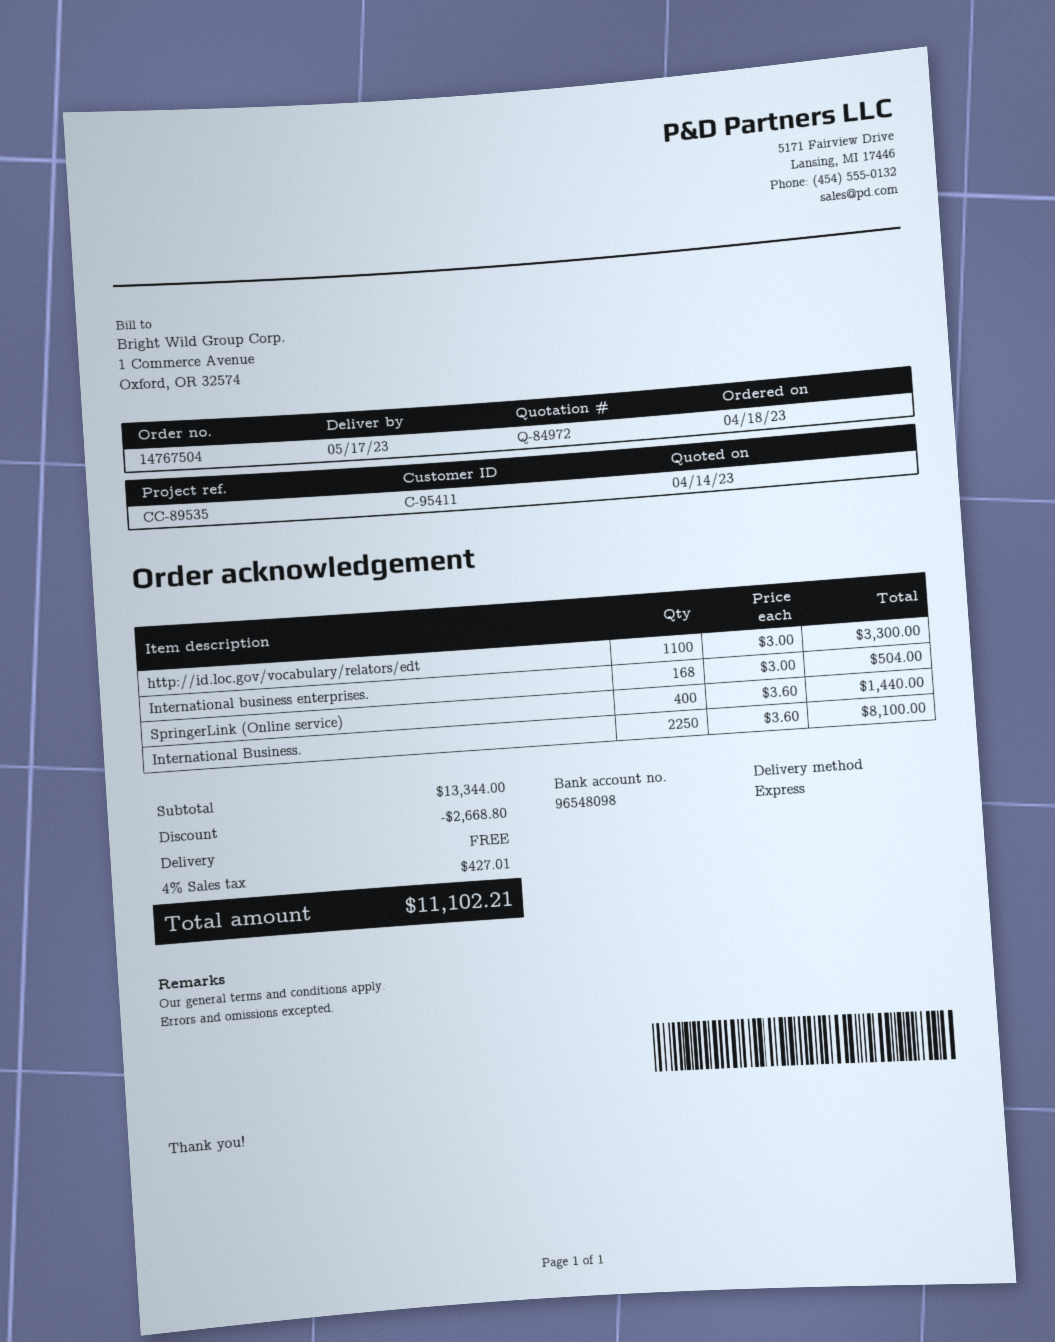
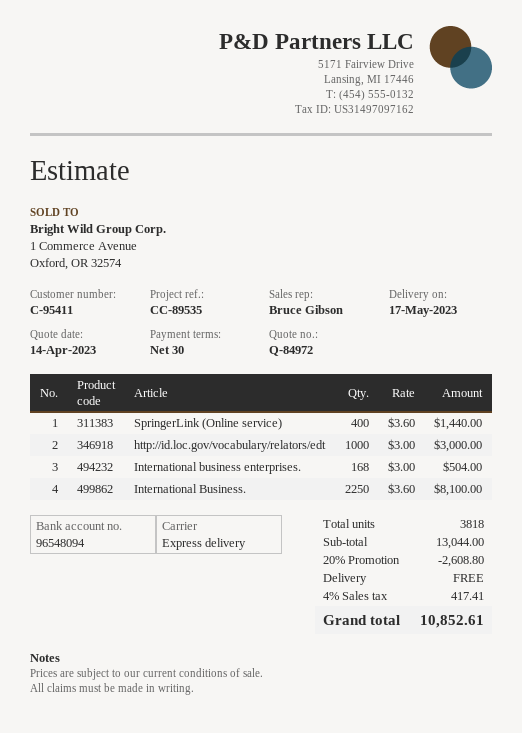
bank account: 96548098 -> 96548094
http://id.loc.gov/vocabulary/relators/edt: 1100 x 3.00 = 3300.00 -> 1000 x 3.00 = 3000.00
subtotal: 13344.00 -> 13044.00
discount: 2668.80 -> 2608.80
tax: 4% = 427.01 -> 4% = 417.41
total: 11102.21 -> 10852.61

